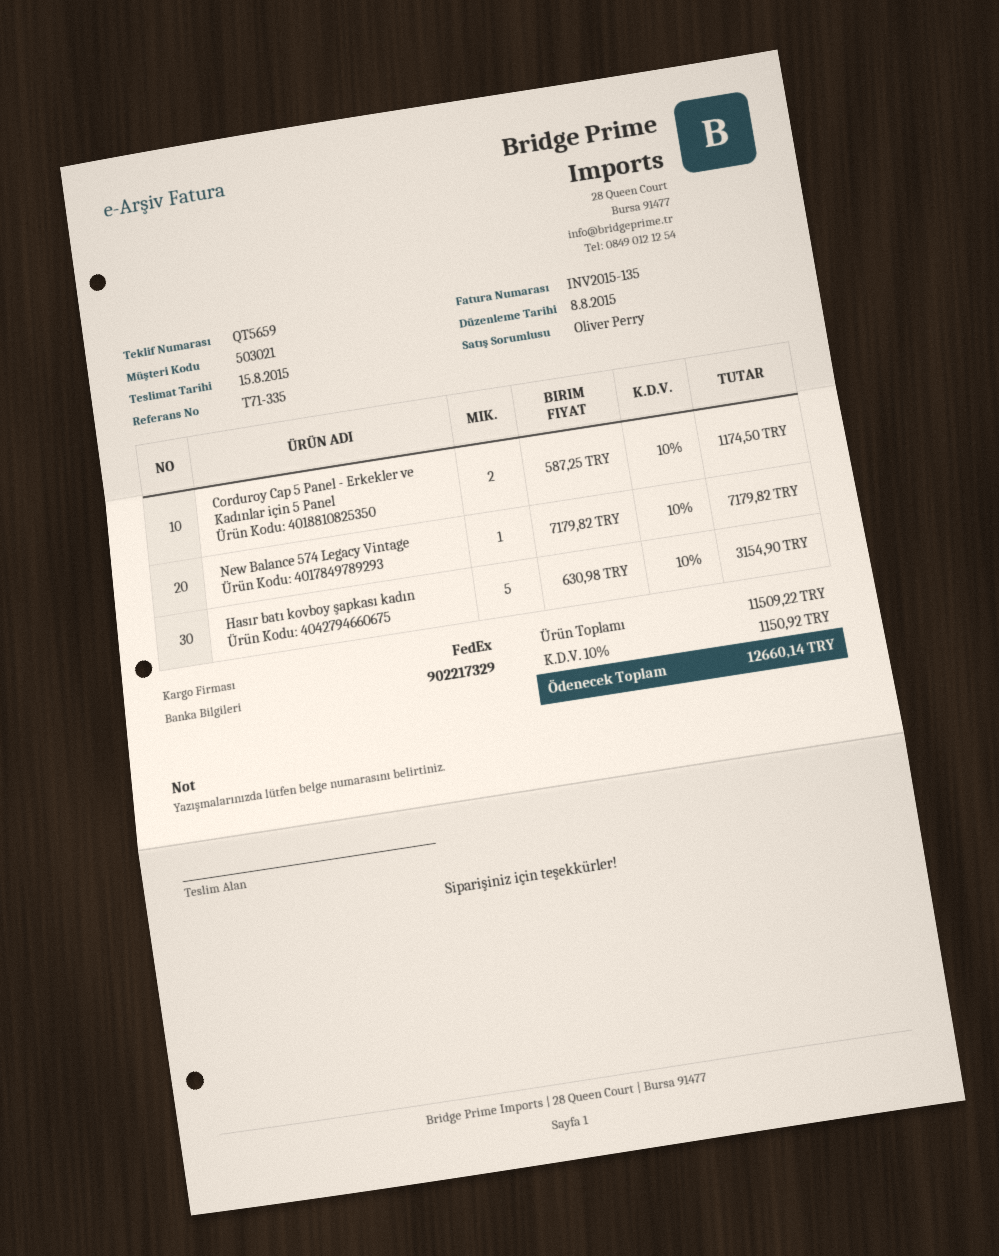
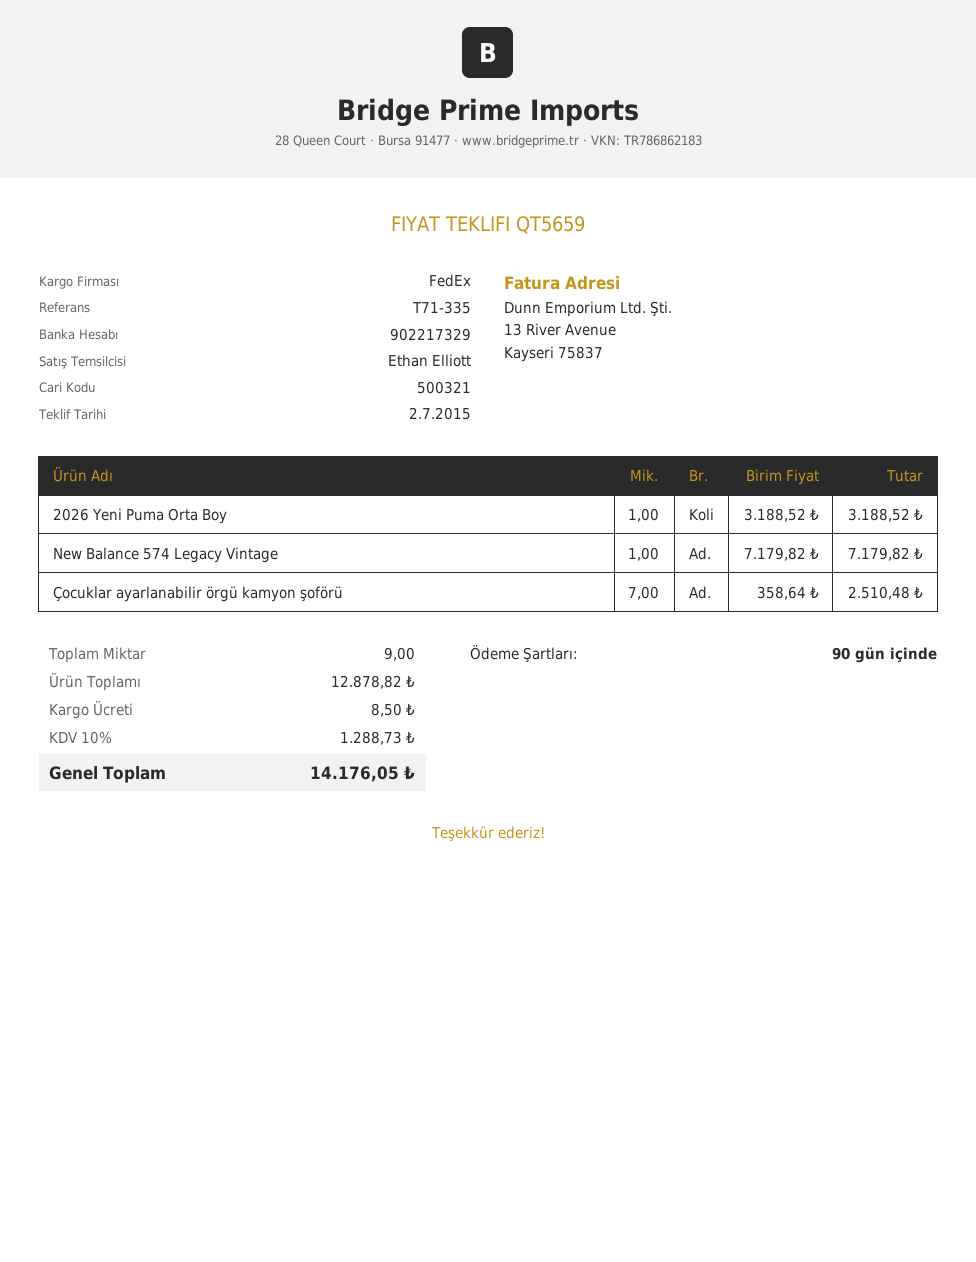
customer number: 503021 -> 500321
sales rep: Oliver Perry -> Ethan Elliott
Corduroy Cap 5 Panel - Erkekler ve Kadınlar için 5 Panel: 2 x 587.25 = 1174.50 -> none
Hasır batı kovboy şapkası kadın: 5 x 630.98 = 3154.90 -> none
2026 Yeni Puma Orta Boy: none -> 1 x 3188.52 = 3188.52
Çocuklar ayarlanabilir örgü kamyon şoförü: none -> 7 x 358.64 = 2510.48
subtotal: 11509.22 -> 12878.82
shipping: none -> 8.50
tax: 10% = 1150.92 -> 10% = 1288.73
total: 12660.14 -> 14176.05

